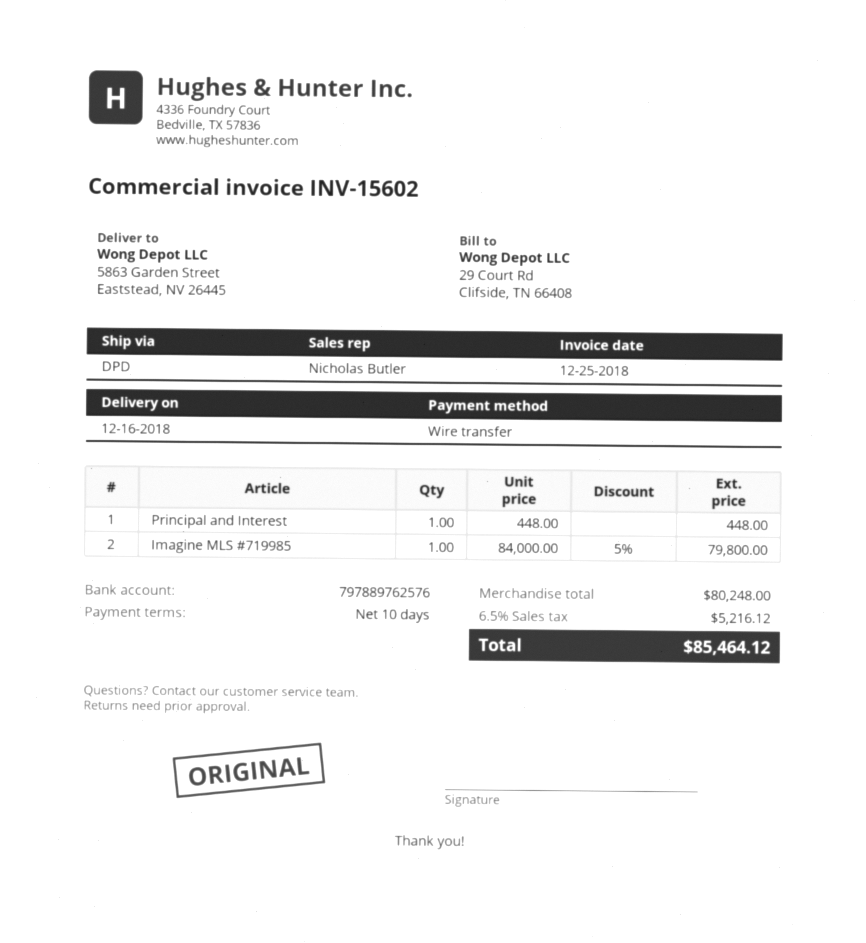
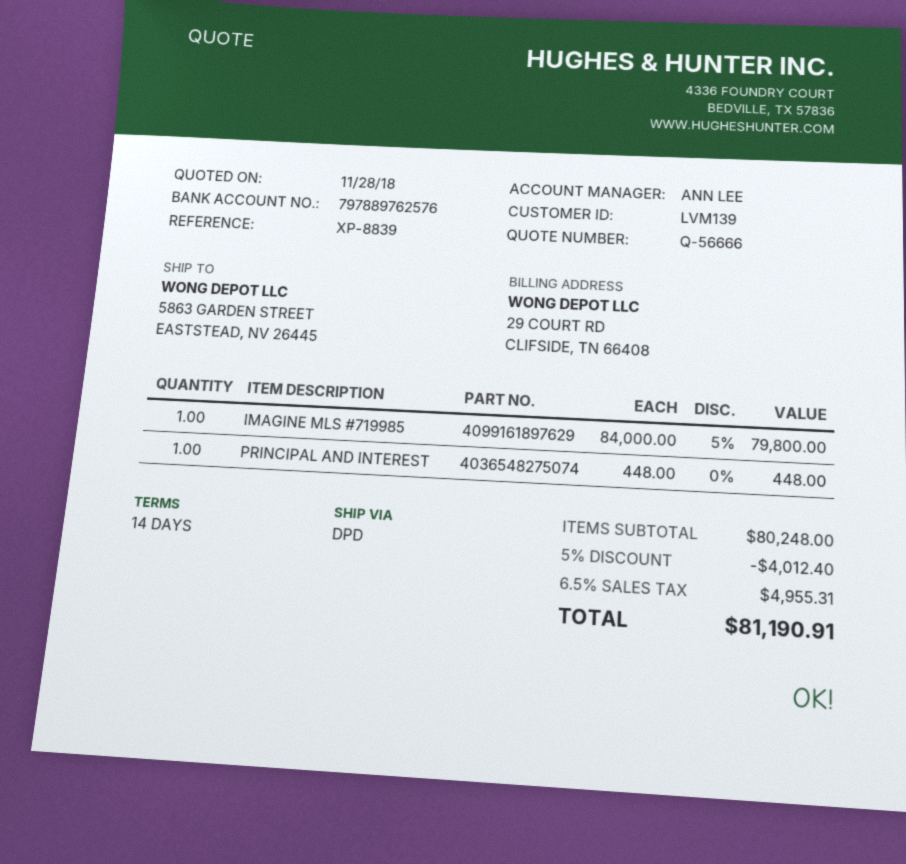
payment terms: 10 days -> 14 days
sales rep: Nicholas Butler -> ANN LEE
discount: none -> 5% = 4012.40
tax: 6.5% = 5216.12 -> 6.5% = 4955.31
total: 85464.12 -> 81190.91

